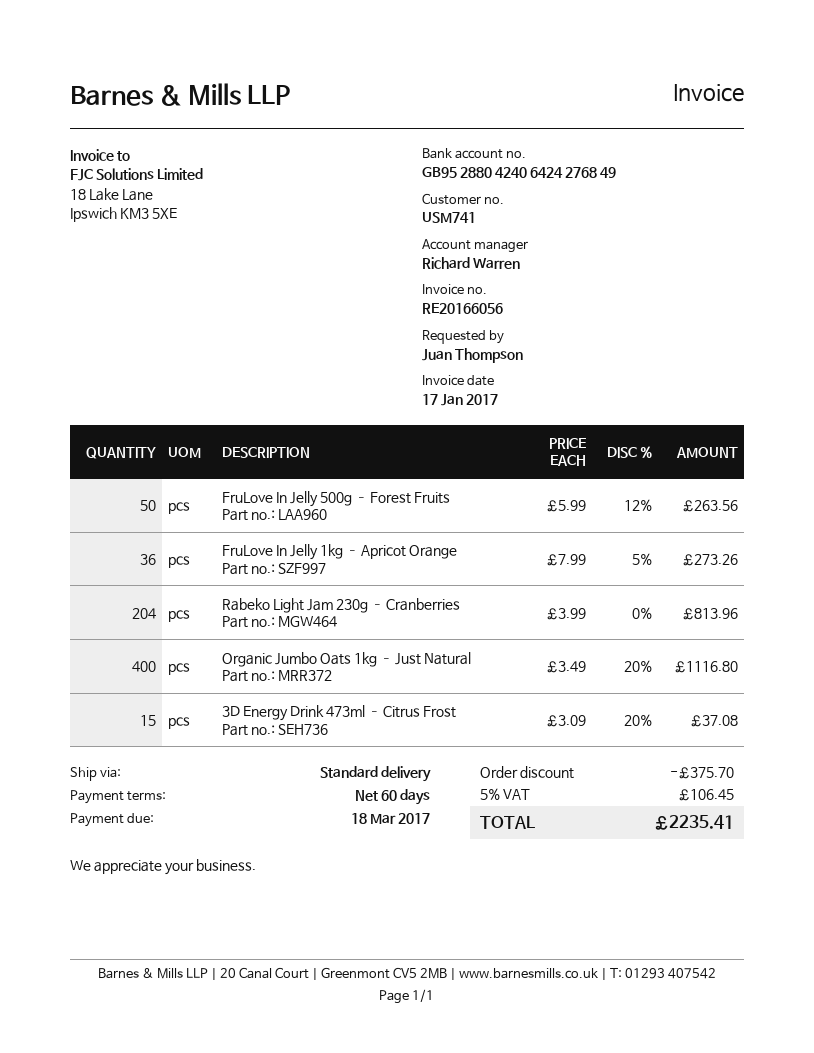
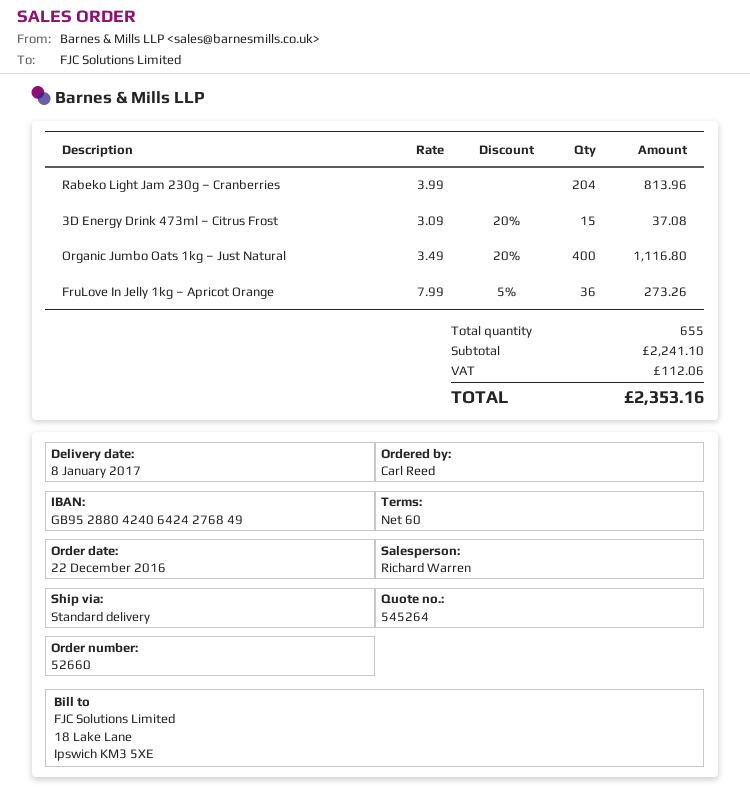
ordered by: Juan Thompson -> Carl Reed
FruLove In Jelly 500g – Forest Fruits: 50 x 5.99 - 12% = 263.56 -> none
discount: 375.70 -> none
tax: 106.45 -> 112.06
total: 2235.41 -> 2353.16

